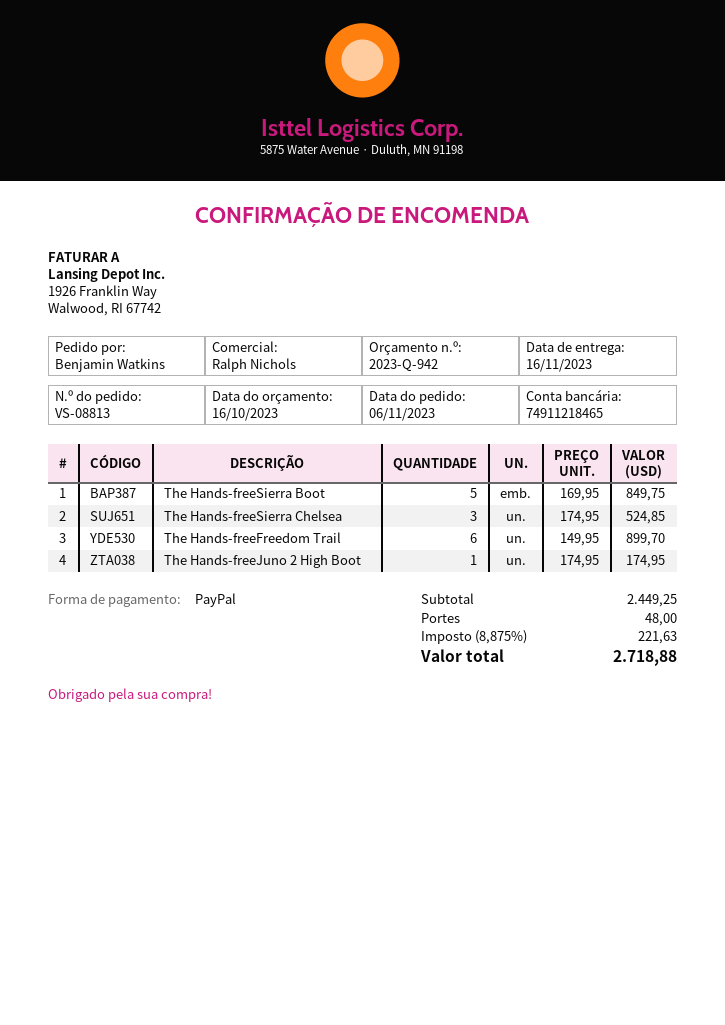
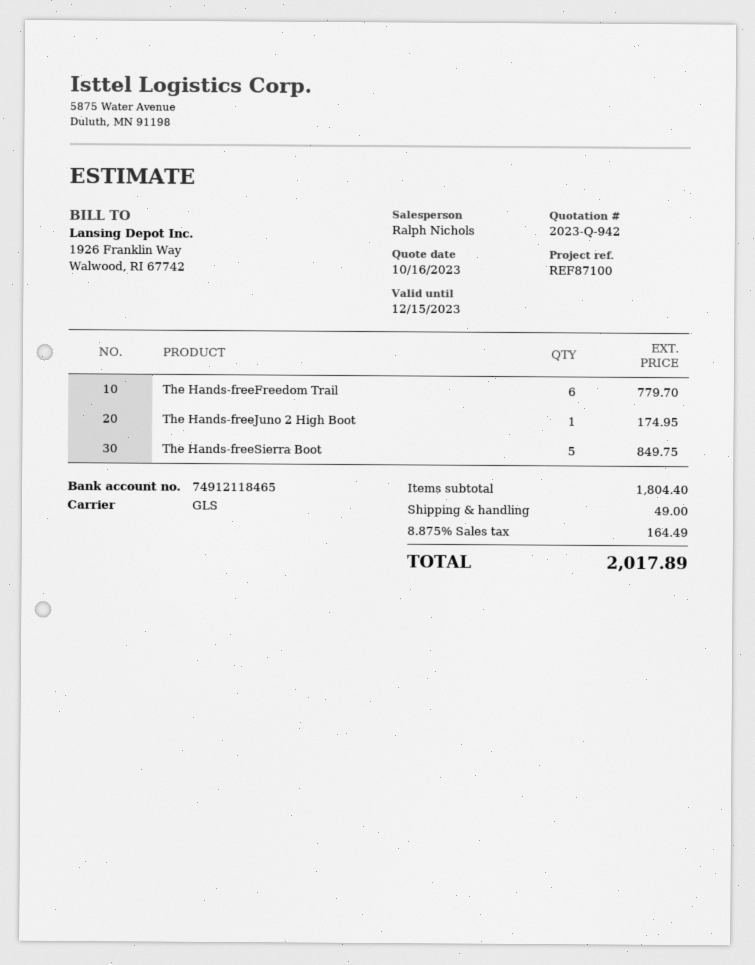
bank account: 74911218465 -> 74912118465
The Hands-freeSierra Chelsea: 3 for 524.85 -> none
The Hands-freeFreedom Trail: 6 for 899.70 -> 6 for 779.70
subtotal: 2449.25 -> 1804.40
shipping: 48.00 -> 49.00
tax: 8.875% = 221.63 -> 8.875% = 164.49
total: 2718.88 -> 2017.89

